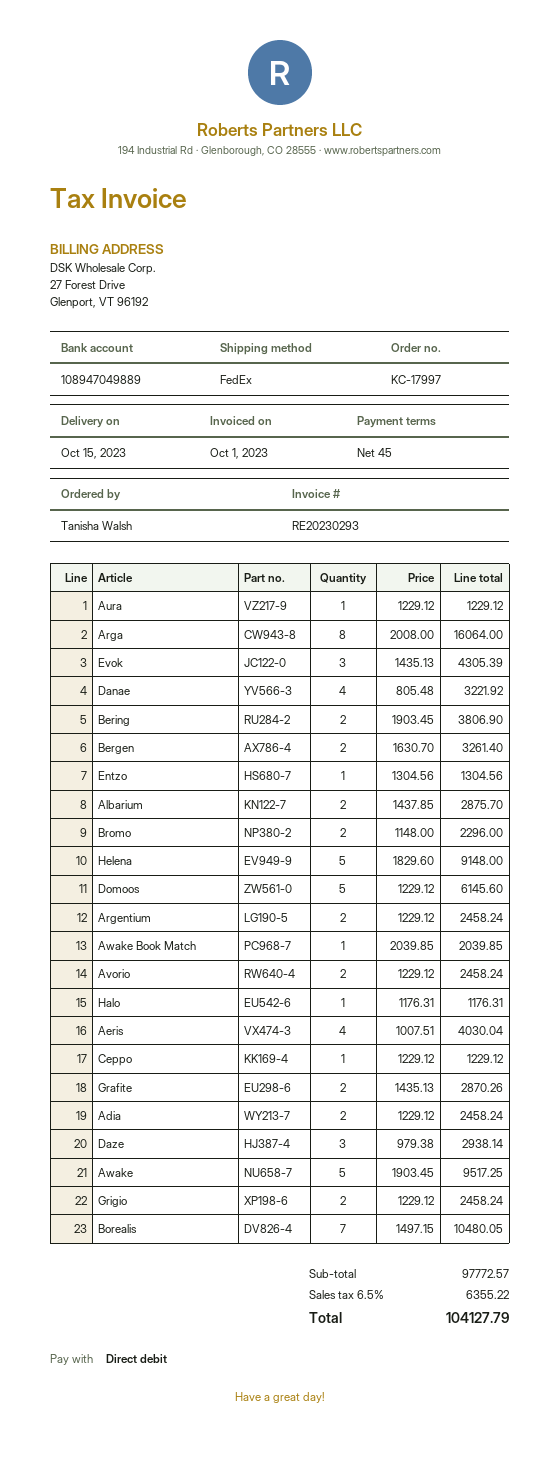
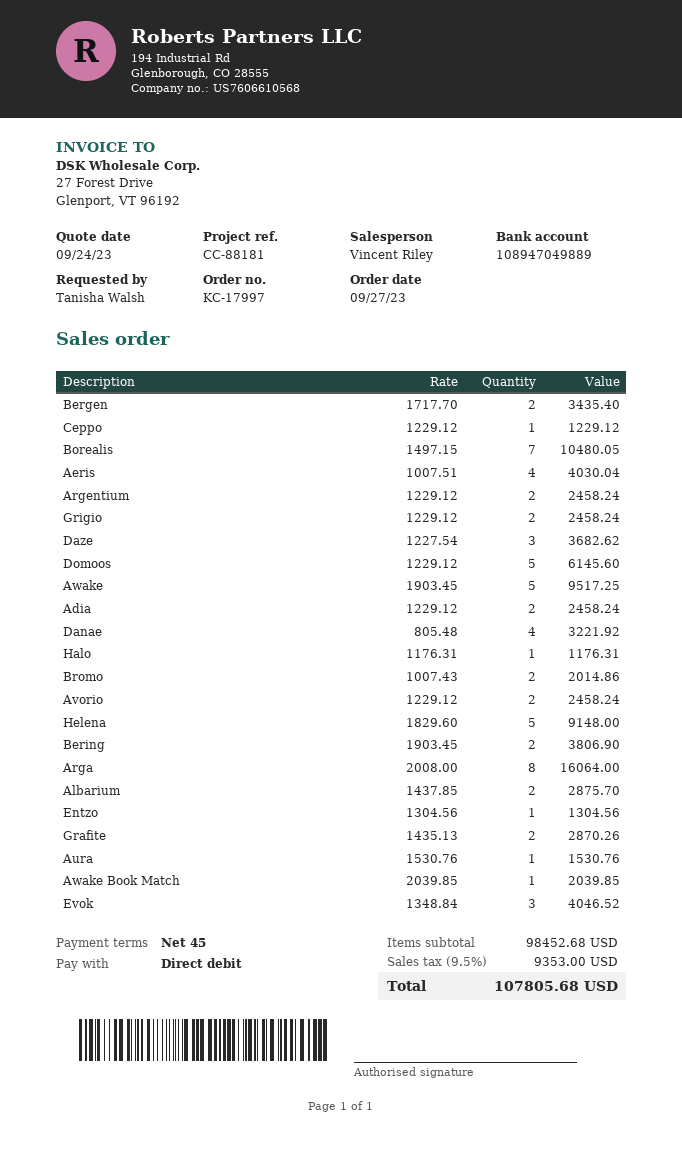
Aura: 1 x 1229.12 = 1229.12 -> 1 x 1530.76 = 1530.76
Evok: 3 x 1435.13 = 4305.39 -> 3 x 1348.84 = 4046.52
Bergen: 2 x 1630.70 = 3261.40 -> 2 x 1717.70 = 3435.40
Bromo: 2 x 1148.00 = 2296.00 -> 2 x 1007.43 = 2014.86
Daze: 3 x 979.38 = 2938.14 -> 3 x 1227.54 = 3682.62
subtotal: 97772.57 -> 98452.68
tax: 6.5% = 6355.22 -> 9.5% = 9353.00
total: 104127.79 -> 107805.68

